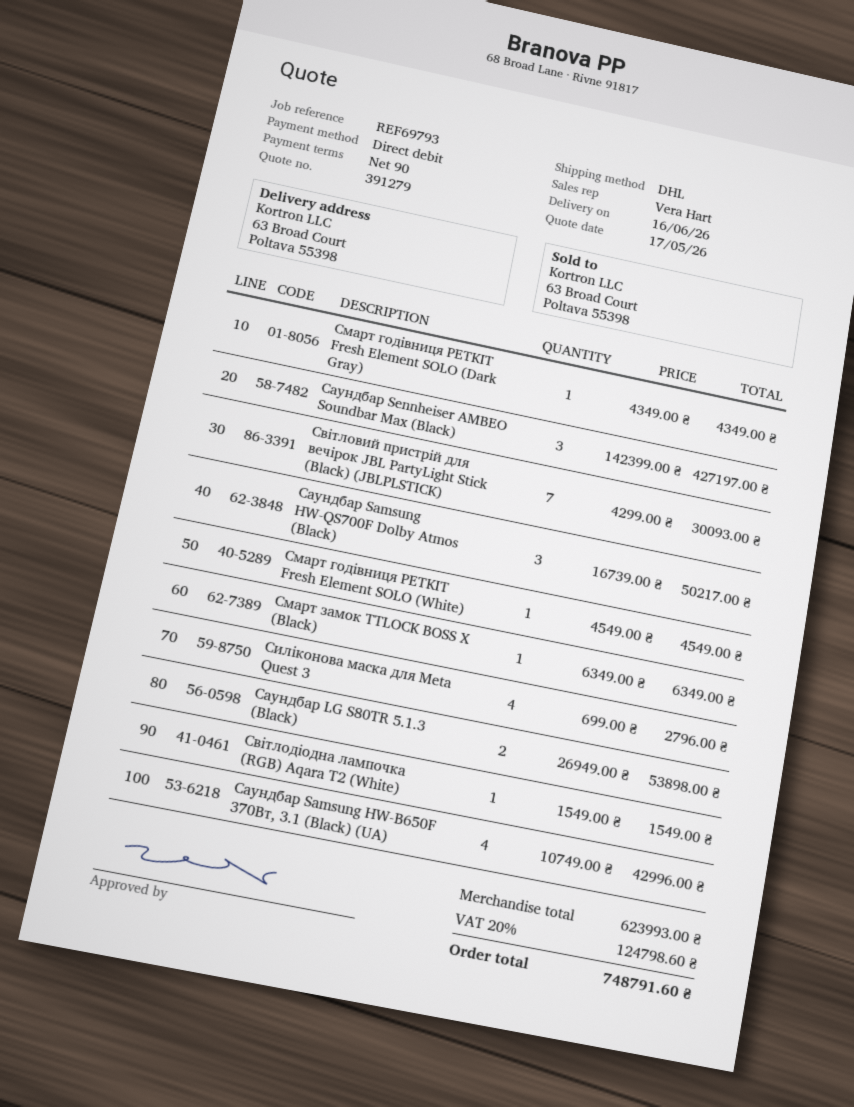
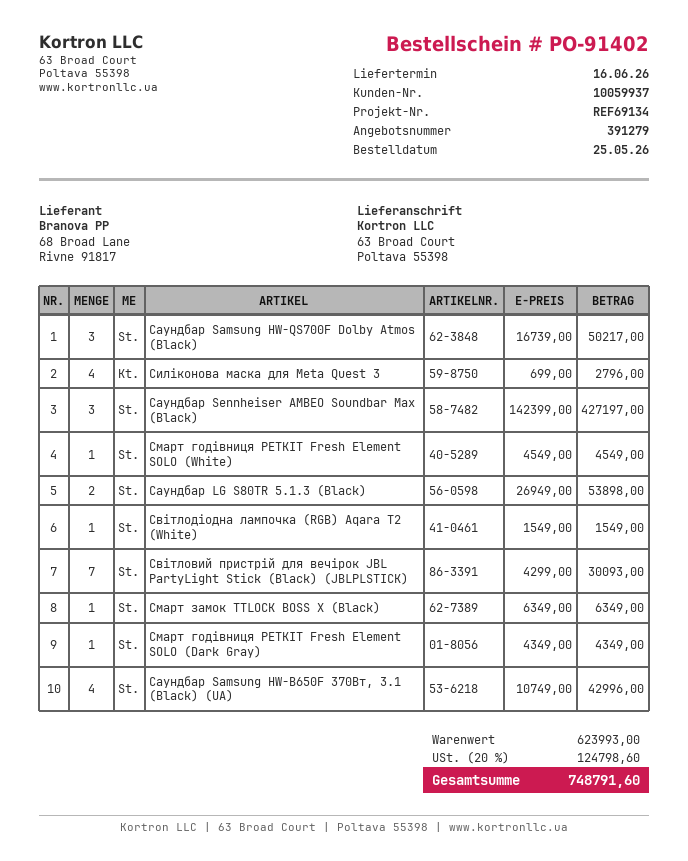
reference: REF69793 -> REF69134

